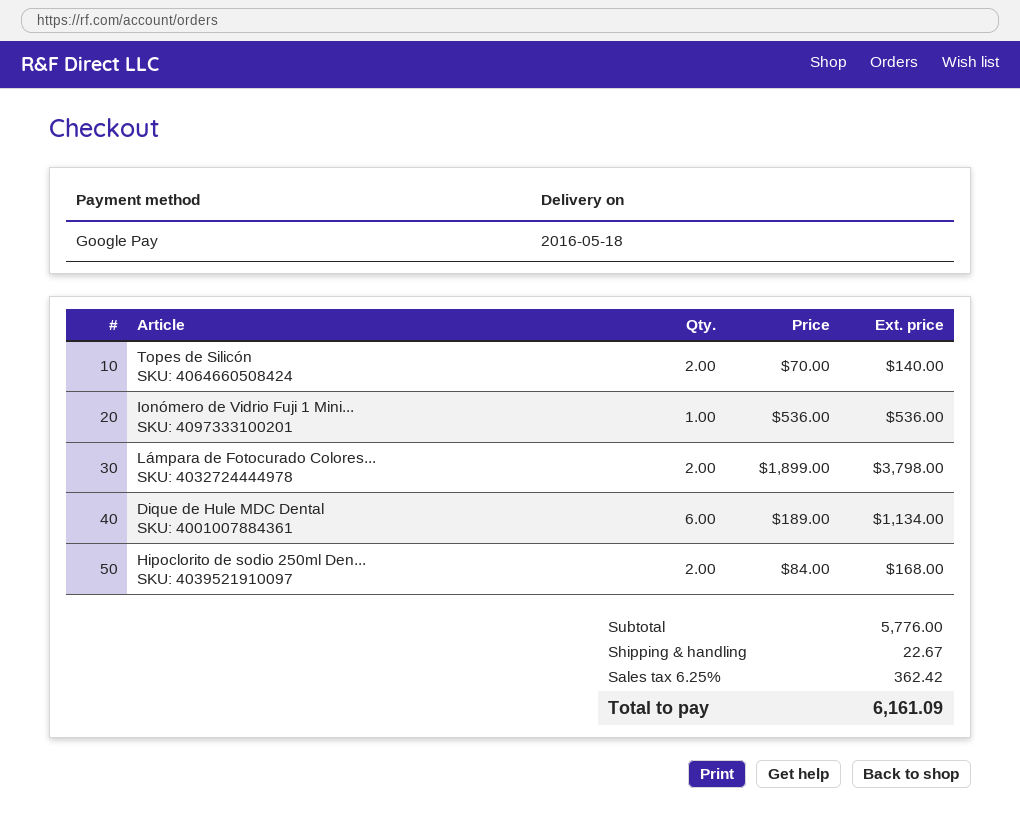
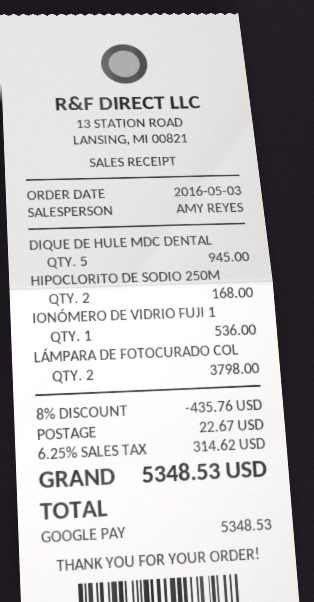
Topes de Silicón: 2 for 140.00 -> none
Dique de Hule MDC Dental: 6 for 1134.00 -> 5 for 945.00
discount: none -> 8% = 435.76
tax: 6.25% = 362.42 -> 6.25% = 314.62
total: 6161.09 -> 5348.53

